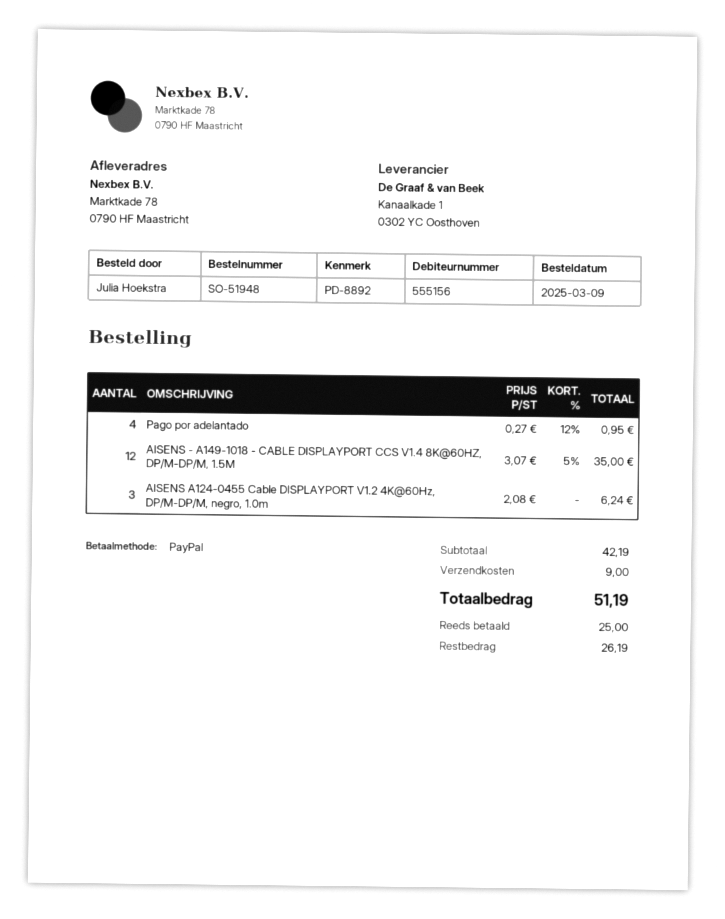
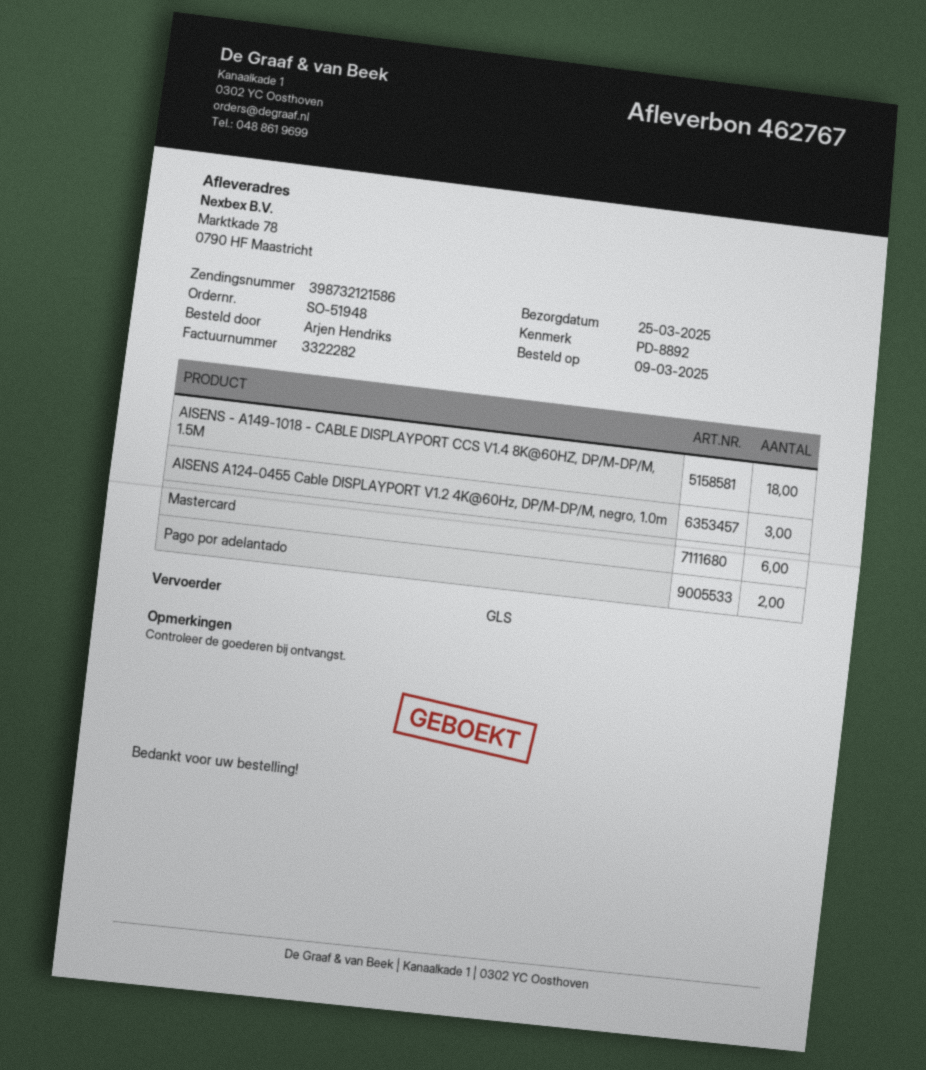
ordered by: Julia Hoekstra -> Arjen Hendriks
Pago por adelantado: 4 -> 2
AISENS - A149-1018 - CABLE DISPLAYPORT CCS V1.4 8K@60HZ, DP/M-DP/M, 1.5M: 12 -> 18
Mastercard: none -> 6

